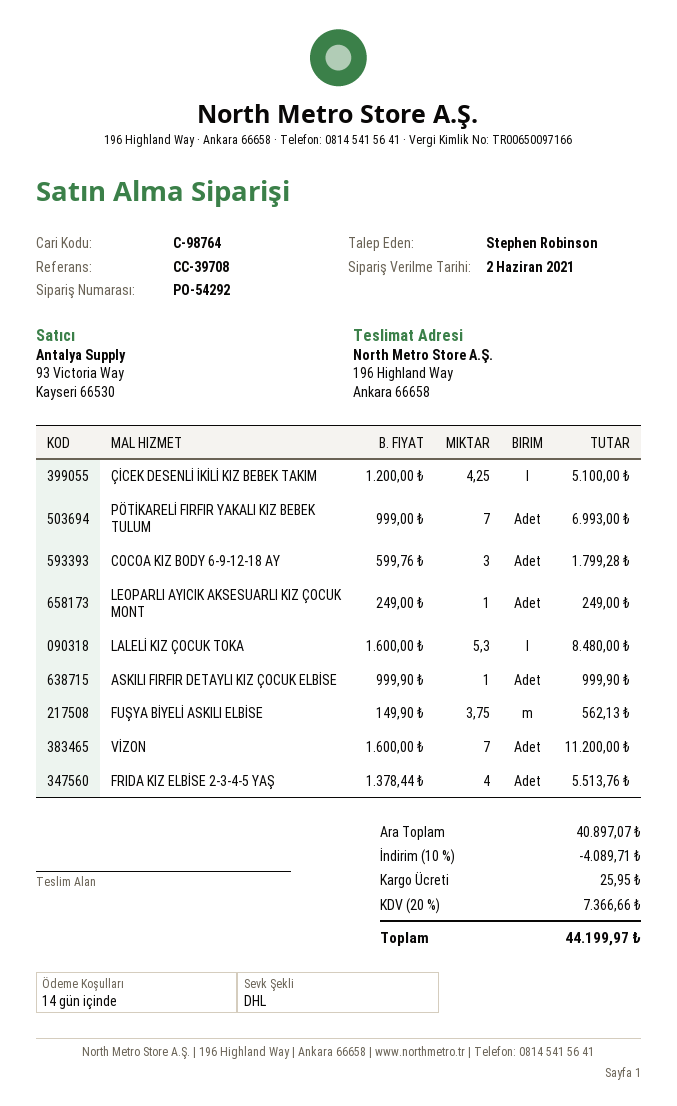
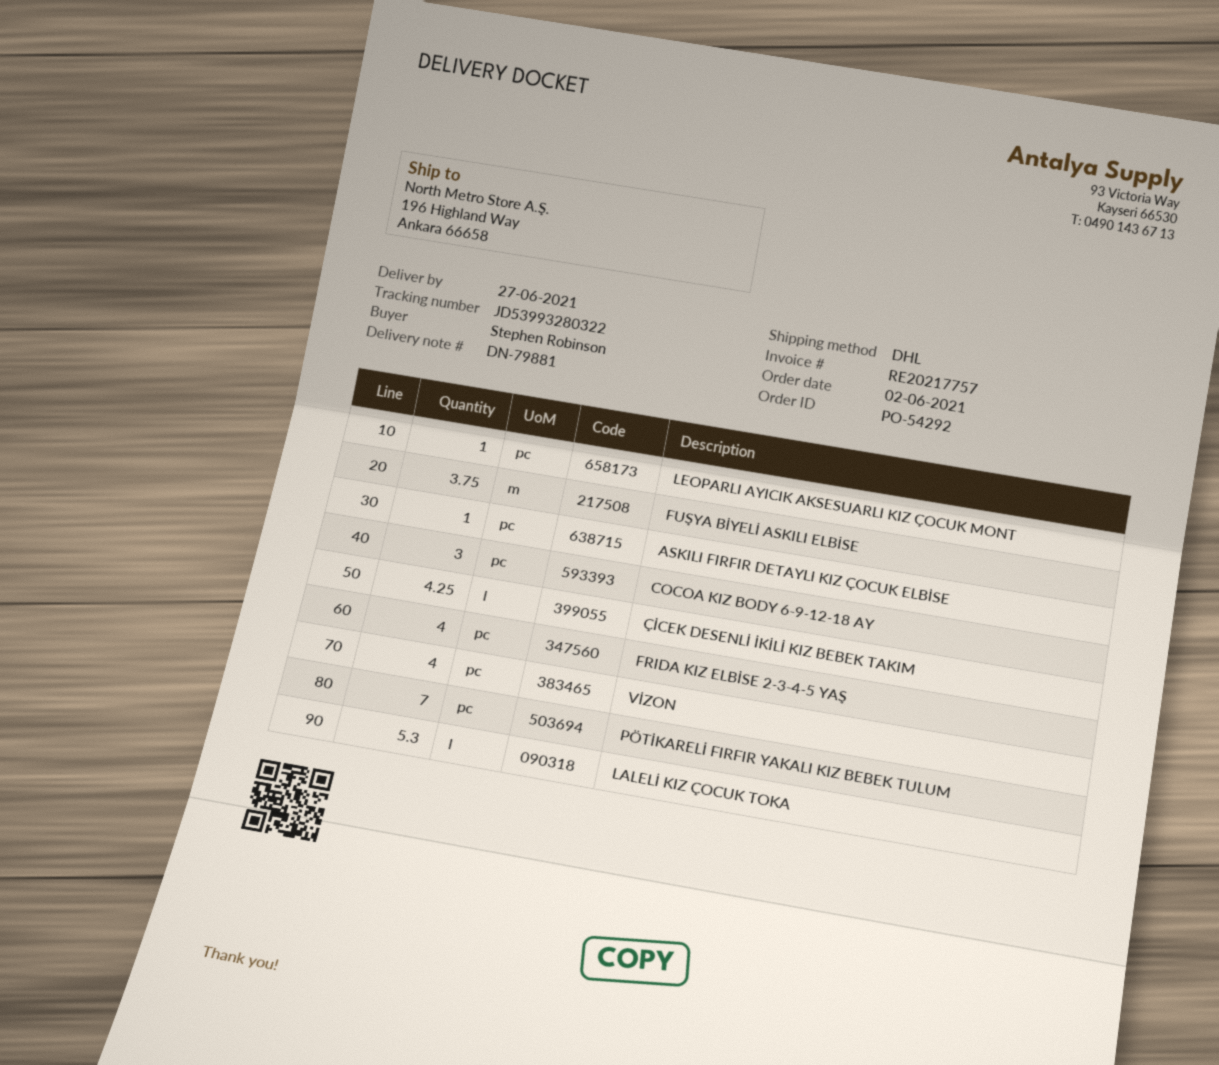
VİZON: 7 -> 4

